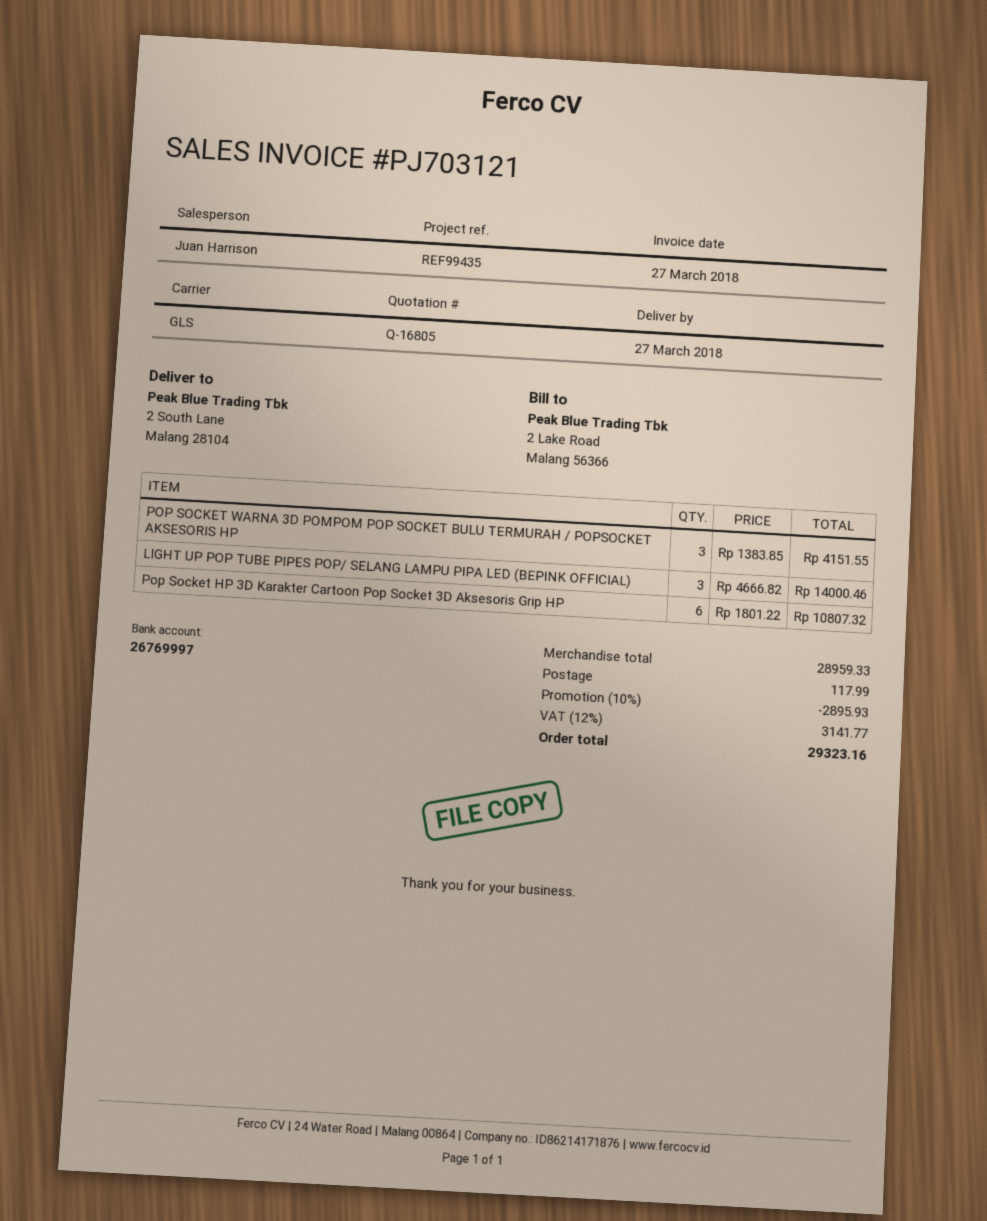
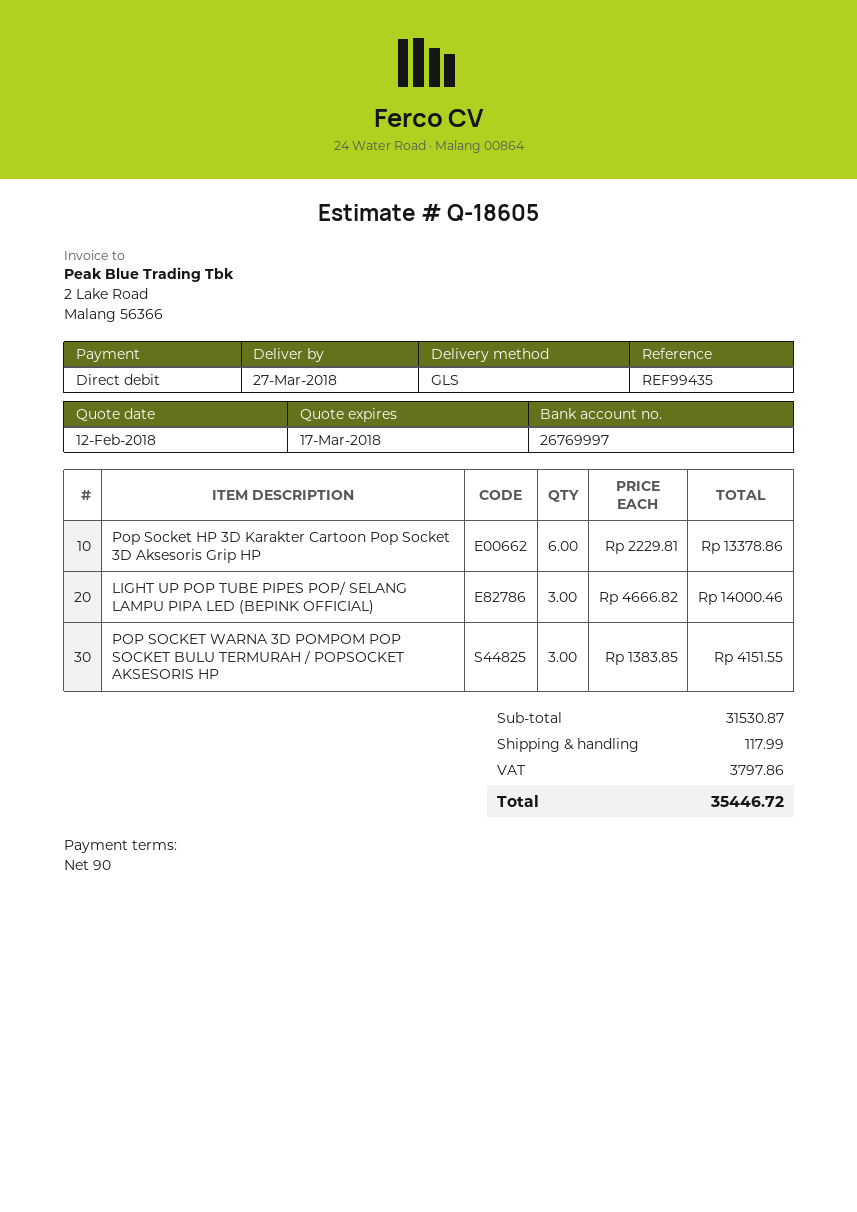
quote number: Q-16805 -> Q-18605
Pop Socket HP 3D Karakter Cartoon Pop Socket 3D Aksesoris Grip HP: 6 x 1801.22 = 10807.32 -> 6 x 2229.81 = 13378.86
subtotal: 28959.33 -> 31530.87
discount: 10% = 2895.93 -> none
tax: 3141.77 -> 3797.86
total: 29323.16 -> 35446.72

